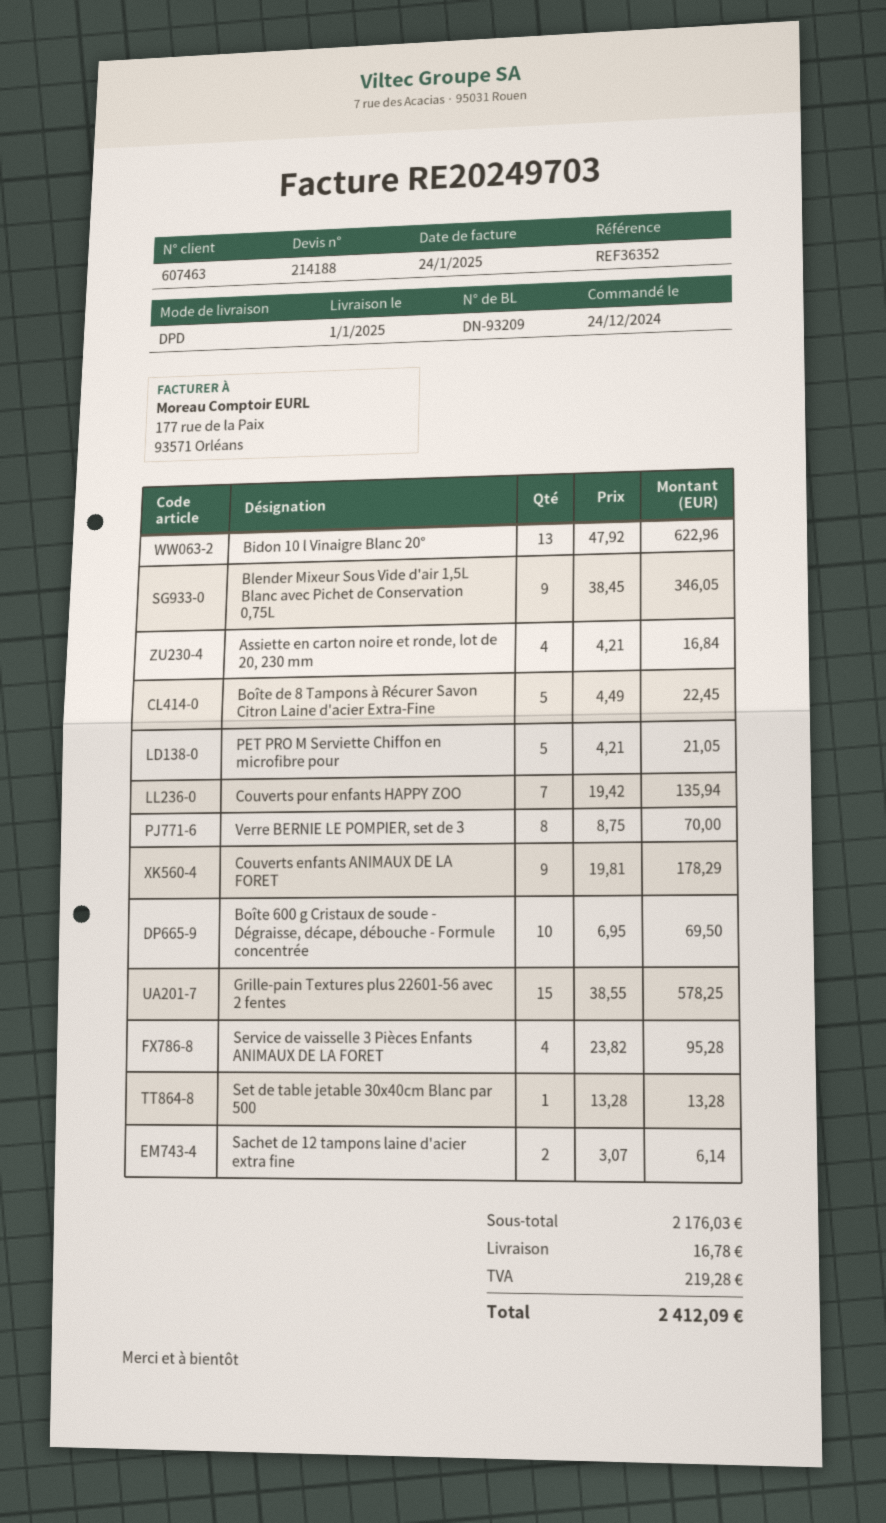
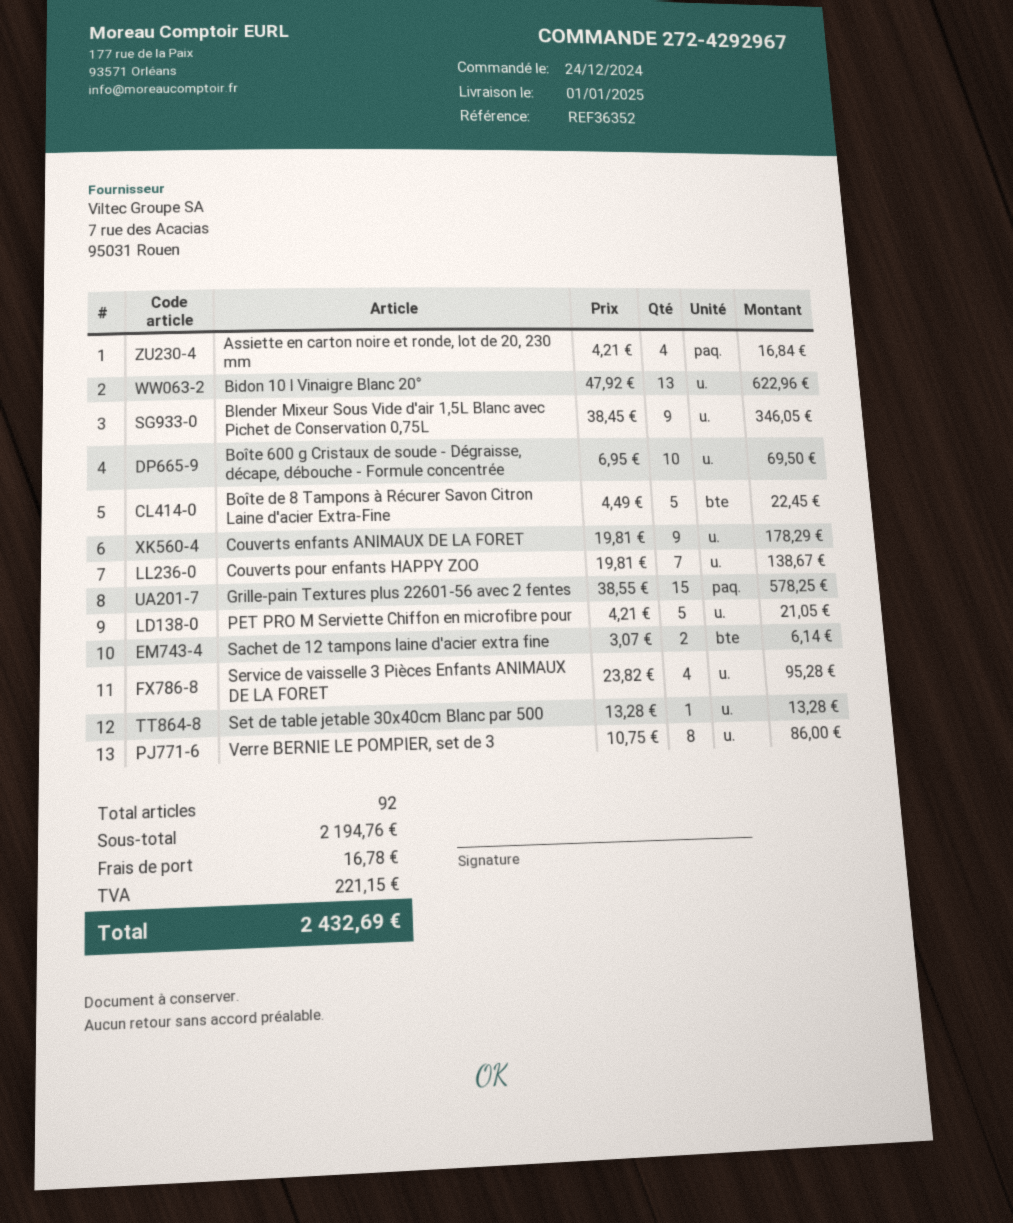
Couverts pour enfants HAPPY ZOO: 7 x 19.42 = 135.94 -> 7 x 19.81 = 138.67
Verre BERNIE LE POMPIER, set de 3: 8 x 8.75 = 70.00 -> 8 x 10.75 = 86.00
subtotal: 2176.03 -> 2194.76
tax: 219.28 -> 221.15
total: 2412.09 -> 2432.69

